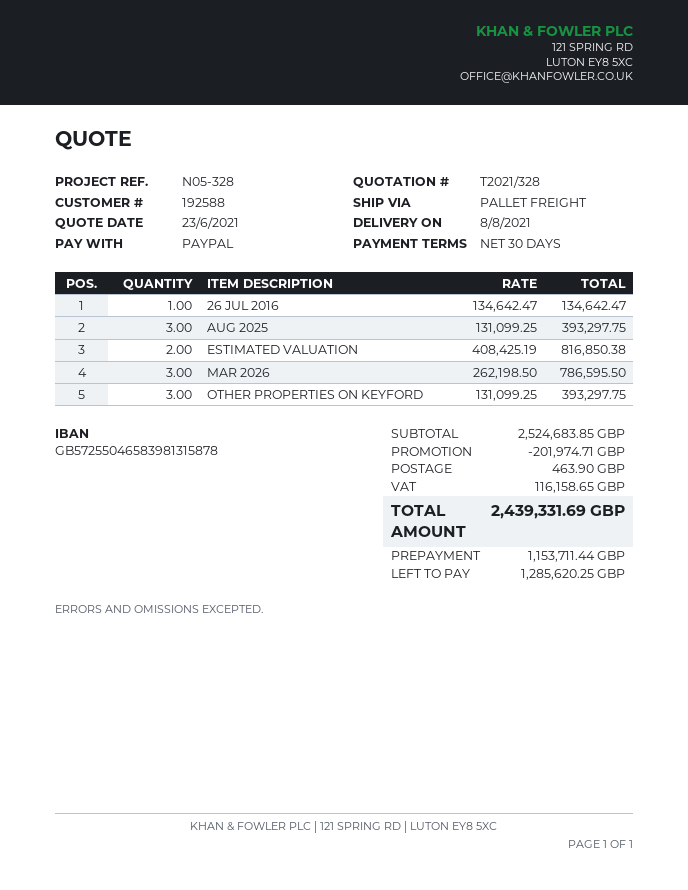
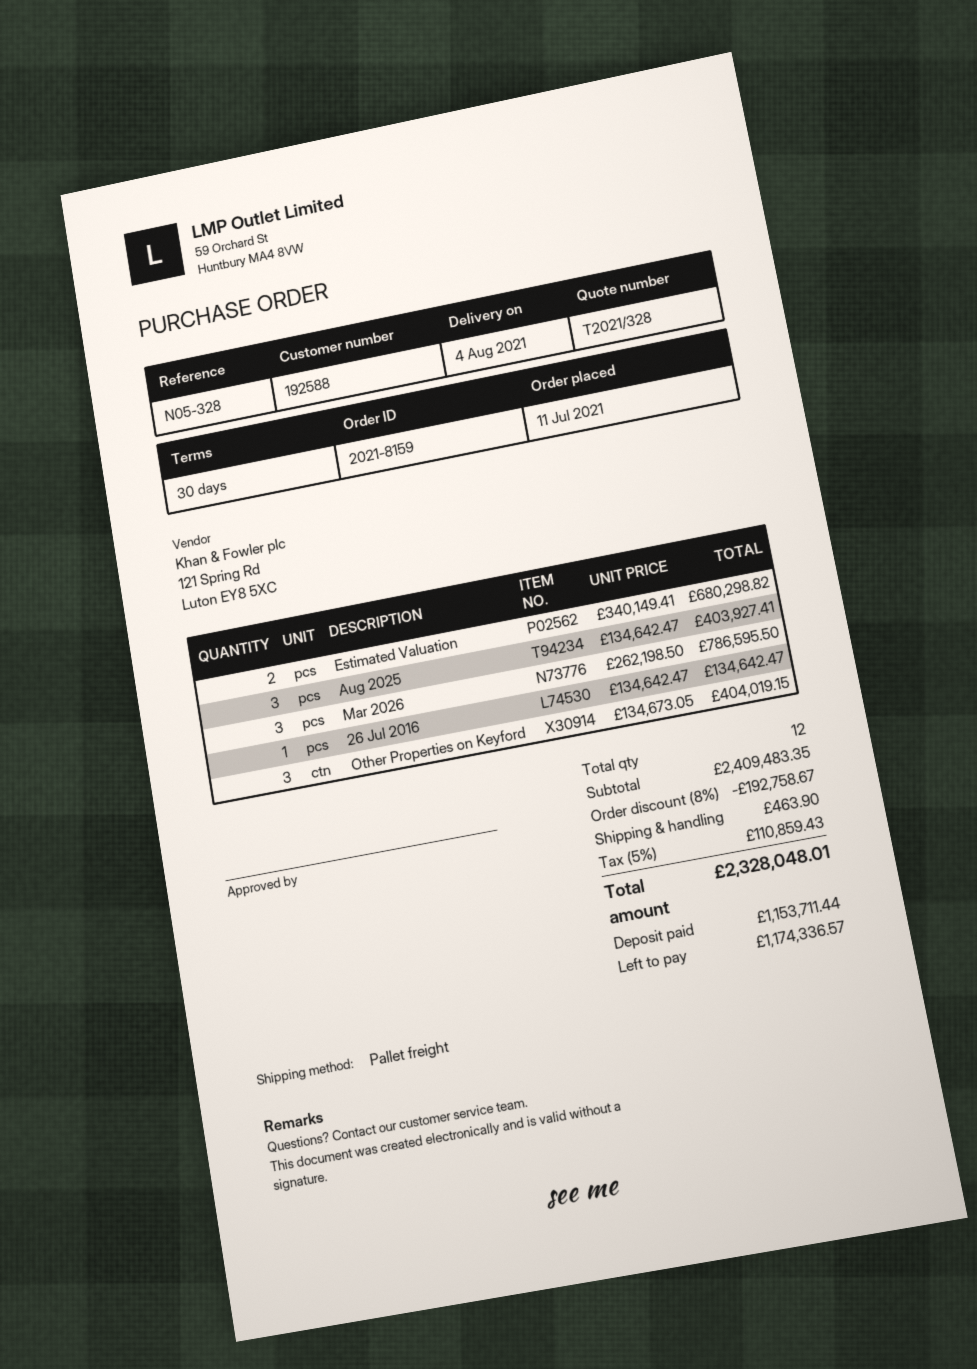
delivery date: 2021-08-08 -> 2021-08-04
AUG 2025: 3 x 131099.25 = 393297.75 -> 3 x 134642.47 = 403927.41
ESTIMATED VALUATION: 2 x 408425.19 = 816850.38 -> 2 x 340149.41 = 680298.82
OTHER PROPERTIES ON KEYFORD: 3 x 131099.25 = 393297.75 -> 3 x 134673.05 = 404019.15
subtotal: 2524683.85 -> 2409483.35
discount: 201974.71 -> 192758.67
tax: 116158.65 -> 110859.43
total: 2439331.69 -> 2328048.01
balance: 1285620.25 -> 1174336.57

